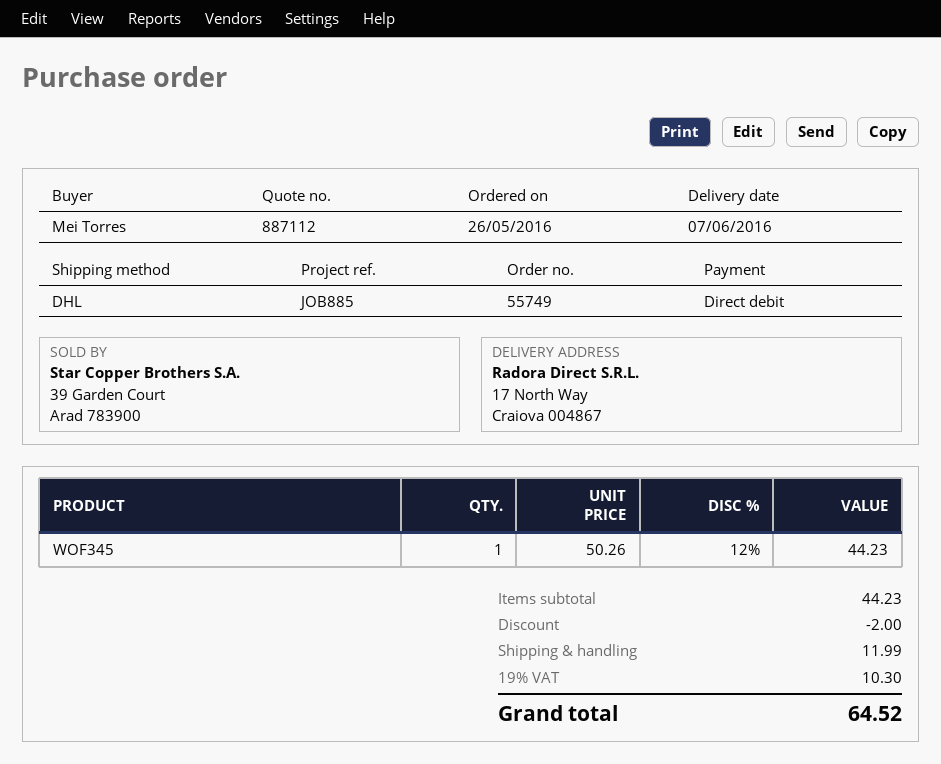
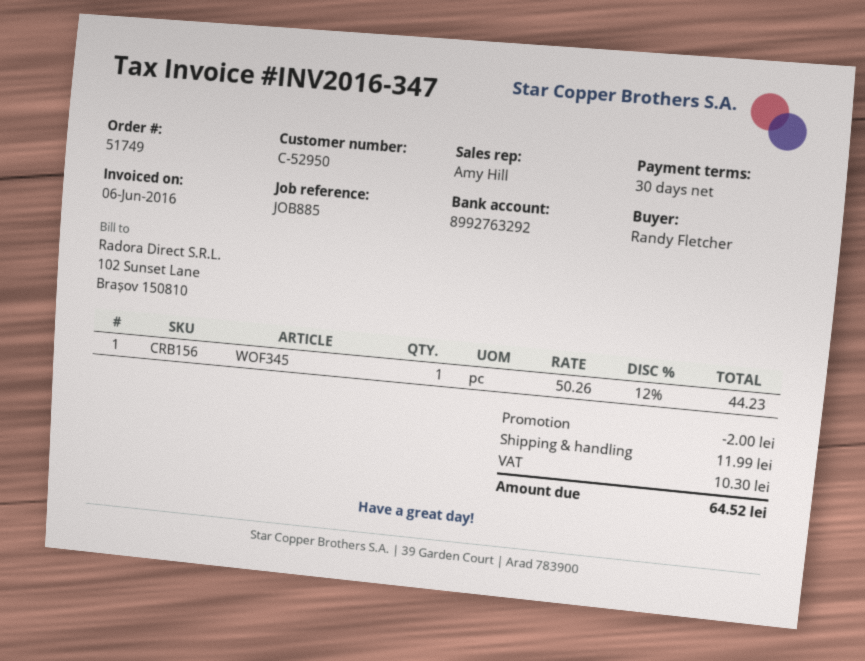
order number: 55749 -> 51749
ordered by: Mei Torres -> Randy Fletcher

